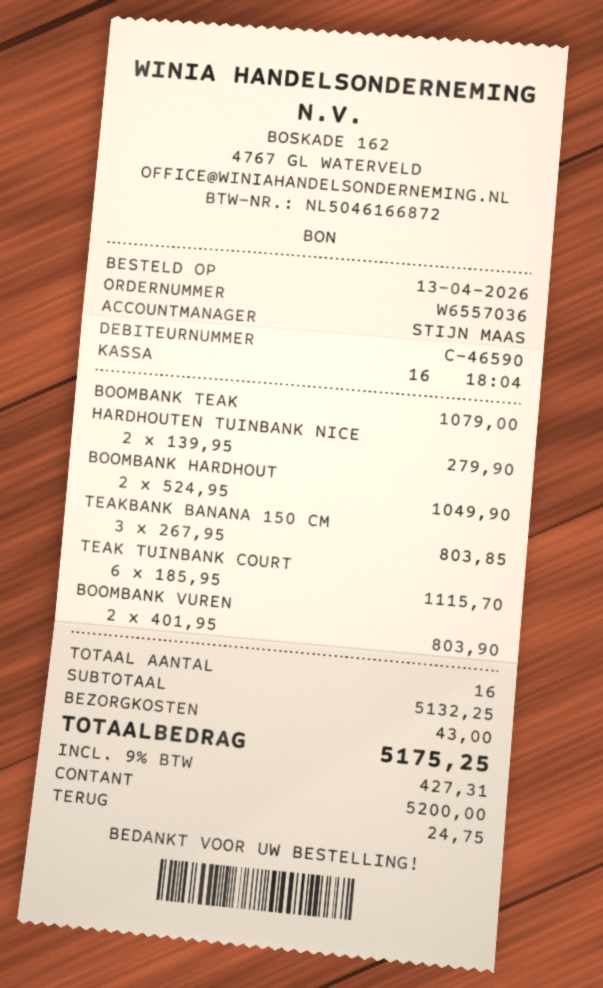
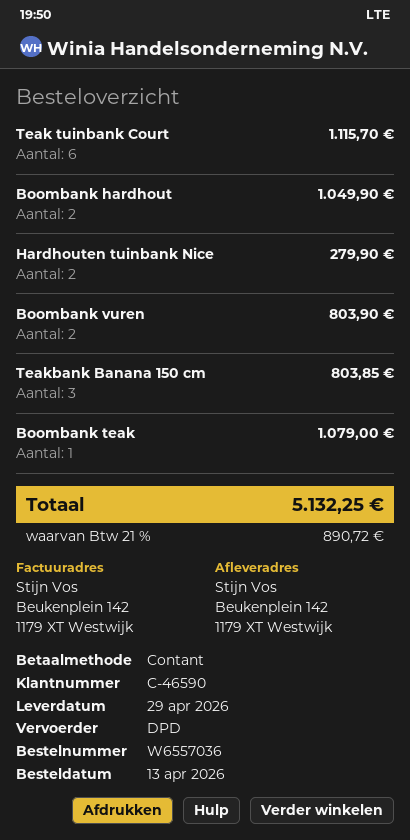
shipping: 43.00 -> none
tax: 9% = 427.31 -> 21% = 890.72
total: 5175.25 -> 5132.25

